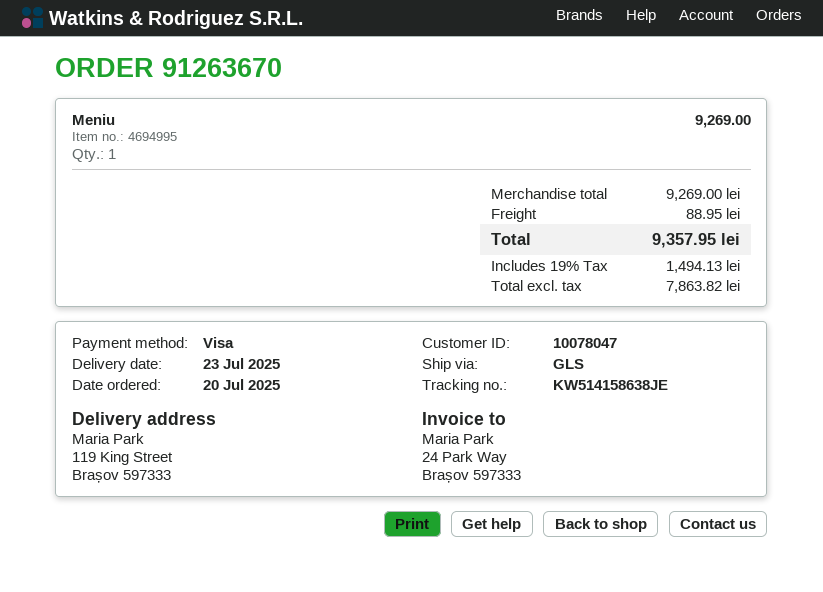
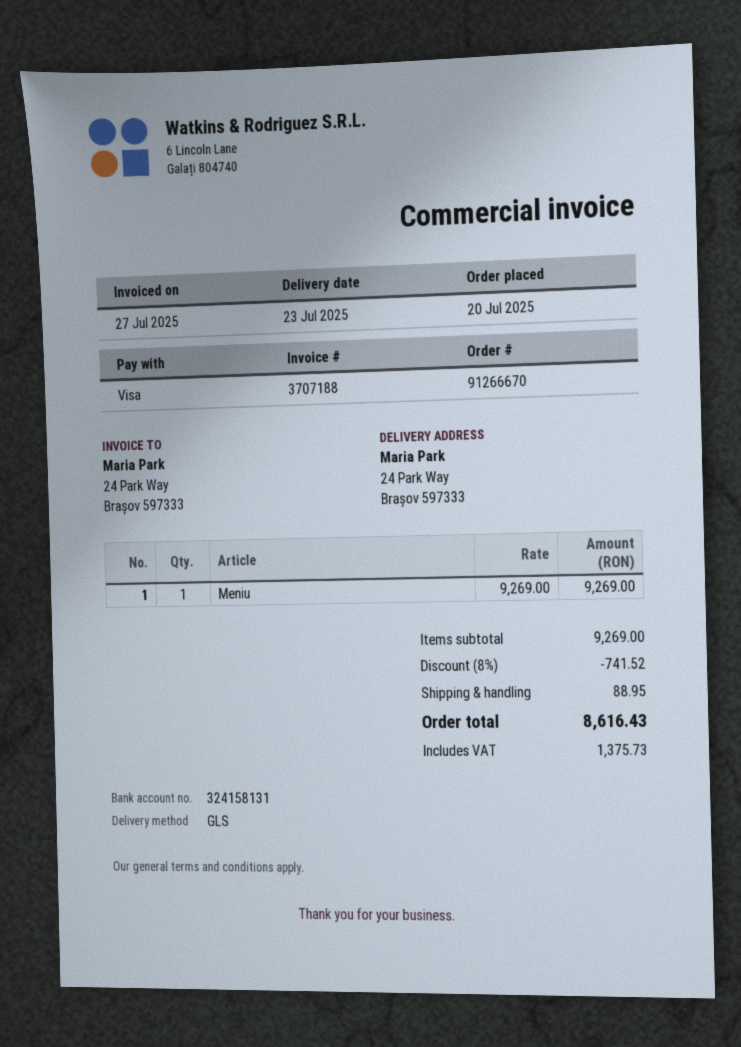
order number: 91263670 -> 91266670
ship to: 119 King Street, Brașov 597333 -> 24 Park Way, Brașov 597333
discount: none -> 8% = 741.52
tax: 1494.13 -> 1375.73
total: 9357.95 -> 8616.43

